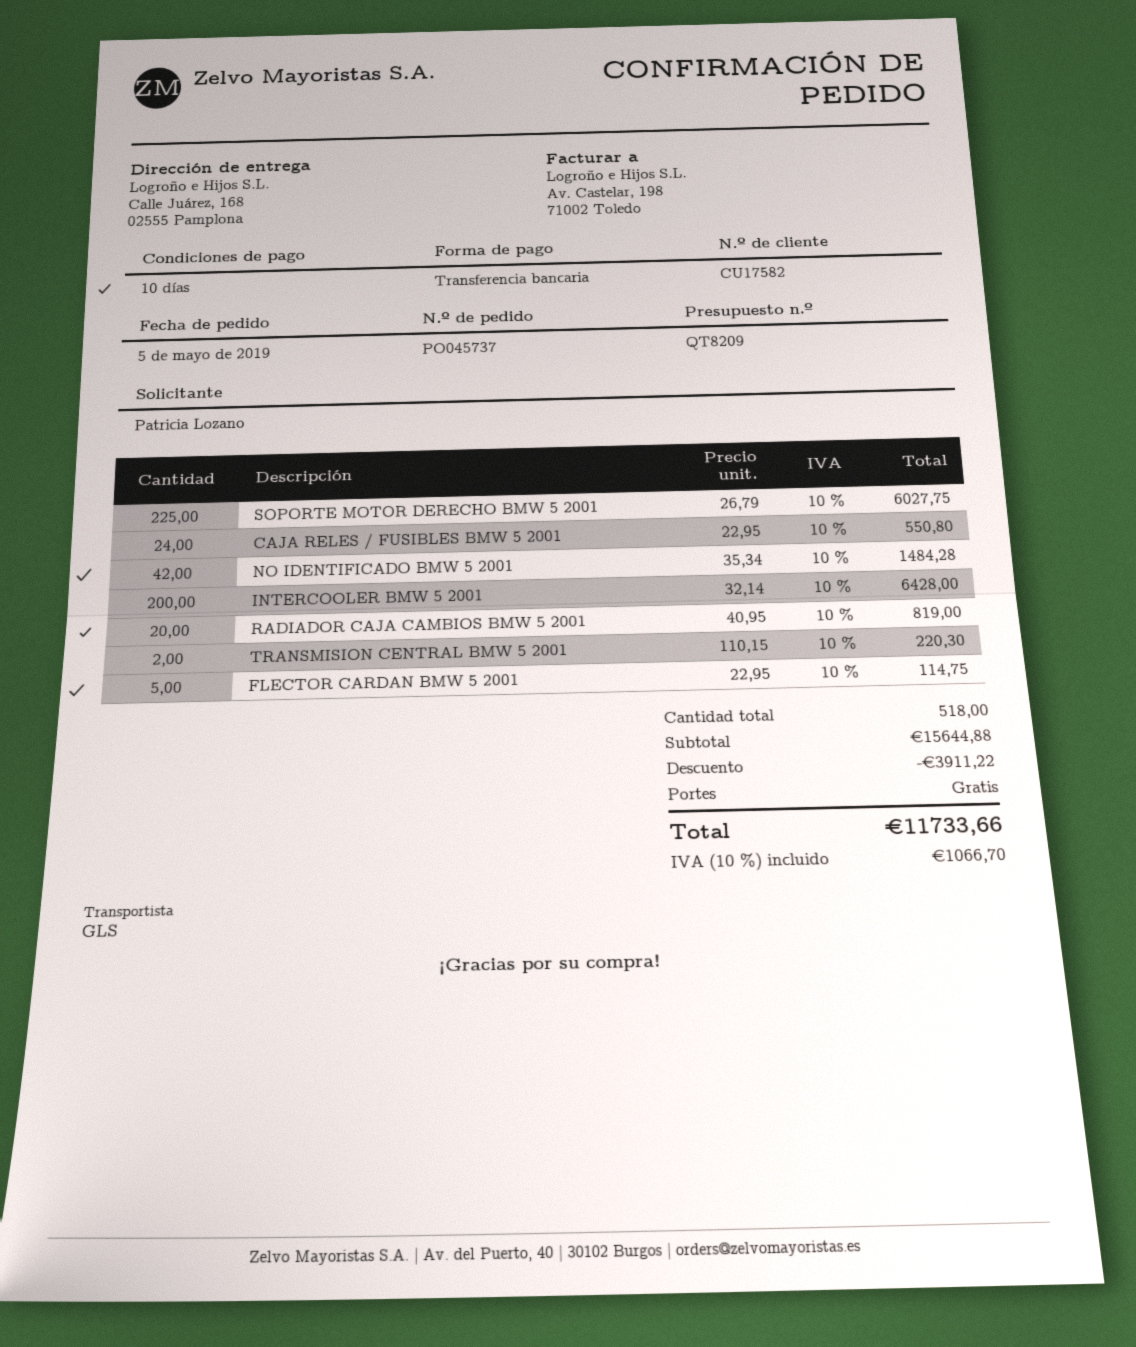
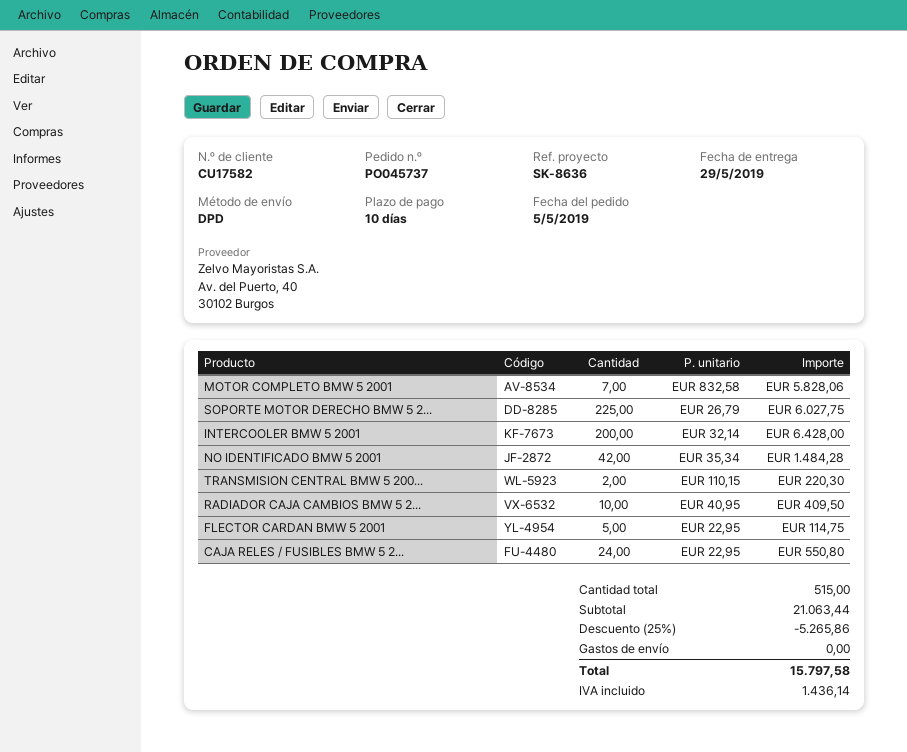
shipping method: GLS -> DPD
RADIADOR CAJA CAMBIOS BMW 5 2001: 20 x 40.95 = 819.00 -> 10 x 40.95 = 409.50
MOTOR COMPLETO BMW 5 2001: none -> 7 x 832.58 = 5828.06
total quantity: 518 -> 515
subtotal: 15644.88 -> 21063.44
discount: 3911.22 -> 5265.86
tax: 1066.70 -> 1436.14
total: 11733.66 -> 15797.58

